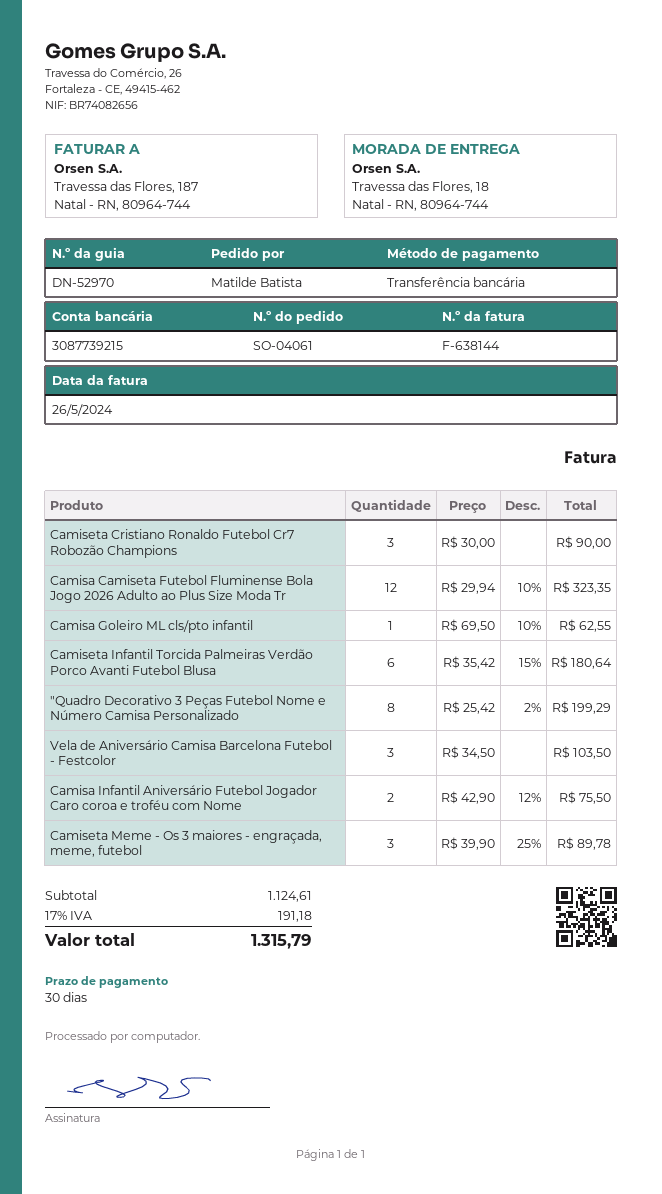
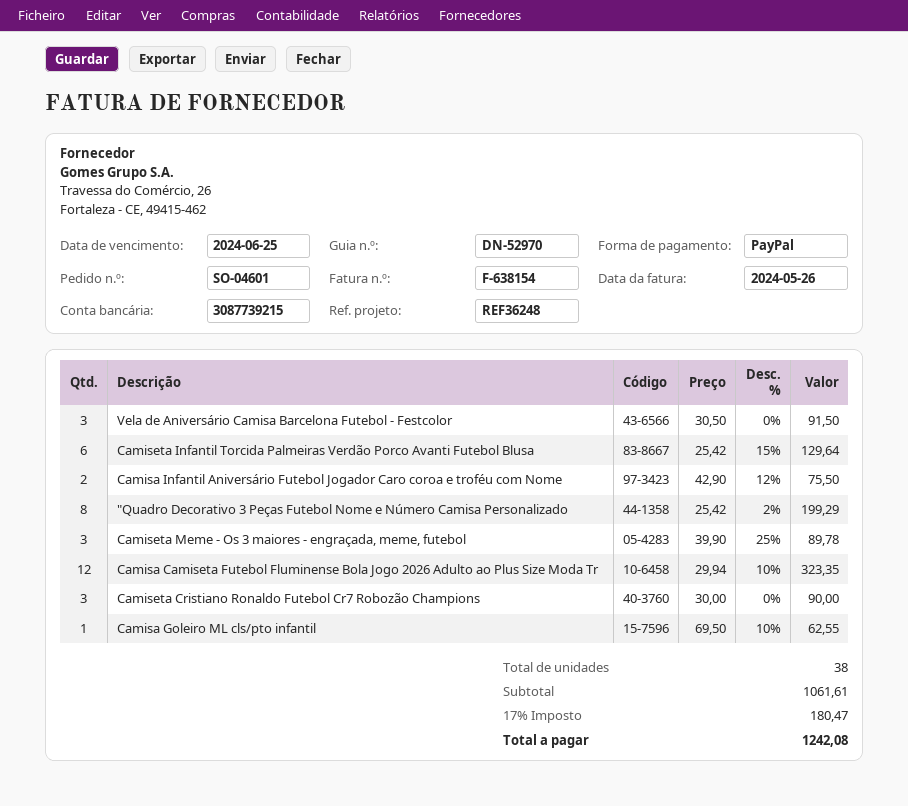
order number: SO-04061 -> SO-04601
invoice number: F-638144 -> F-638154
payment method: bank transfer -> PayPal
Camiseta Infantil Torcida Palmeiras Verdão Porco Avanti Futebol Blusa: 6 x 35.42 - 15% = 180.64 -> 6 x 25.42 - 15% = 129.64
Vela de Aniversário Camisa Barcelona Futebol - Festcolor: 3 x 34.50 = 103.50 -> 3 x 30.50 = 91.50
subtotal: 1124.61 -> 1061.61
tax: 17% = 191.18 -> 17% = 180.47
total: 1315.79 -> 1242.08

